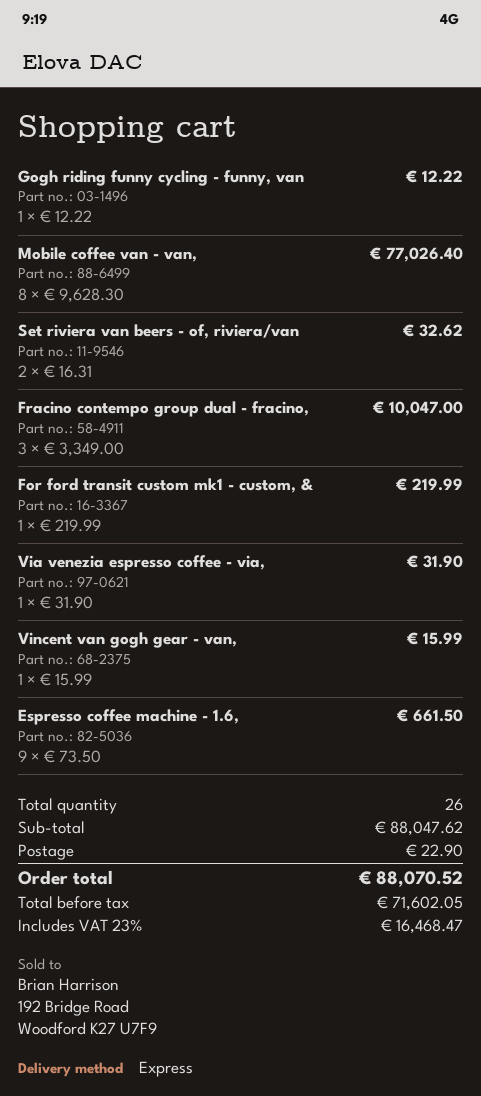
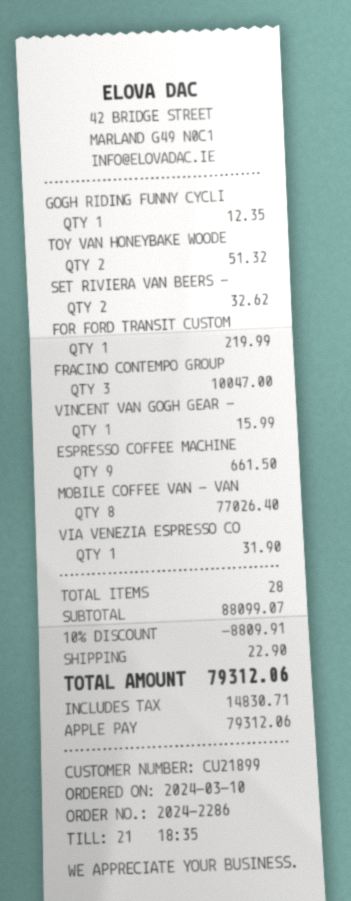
Gogh riding funny cycling - funny, van: 1 for 12.22 -> 1 for 12.35
TOY VAN HONEYBAKE WOODE: none -> 2 for 51.32
total quantity: 26 -> 28
subtotal: 88047.62 -> 88099.07
discount: none -> 10% = 8809.91
tax: 16468.47 -> 14830.71
total: 88070.52 -> 79312.06

